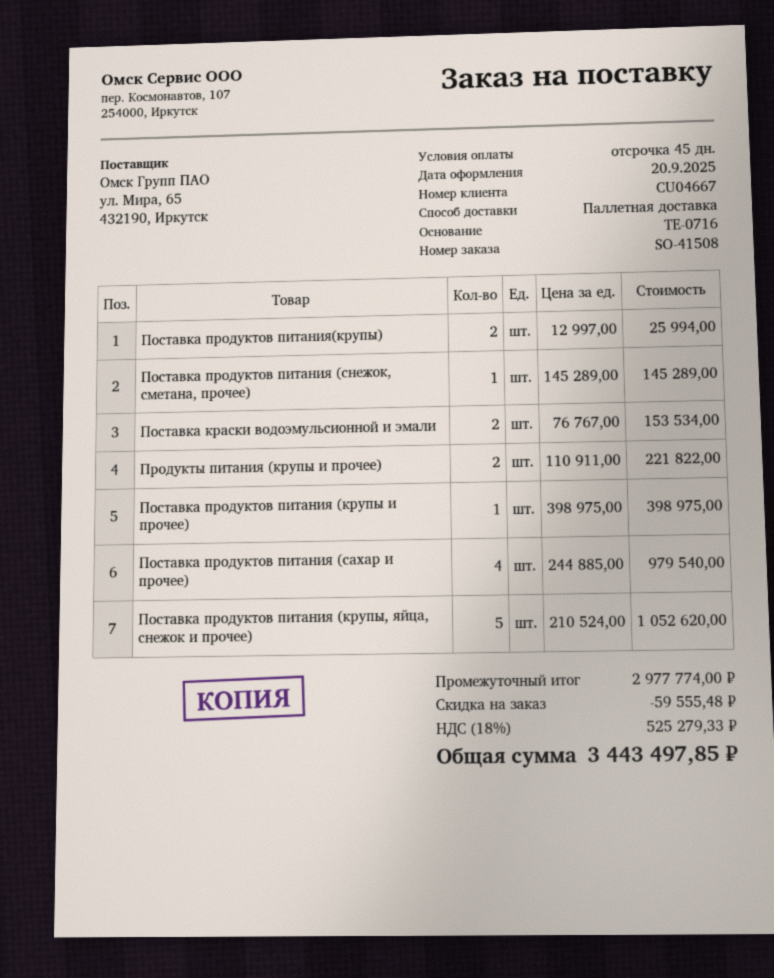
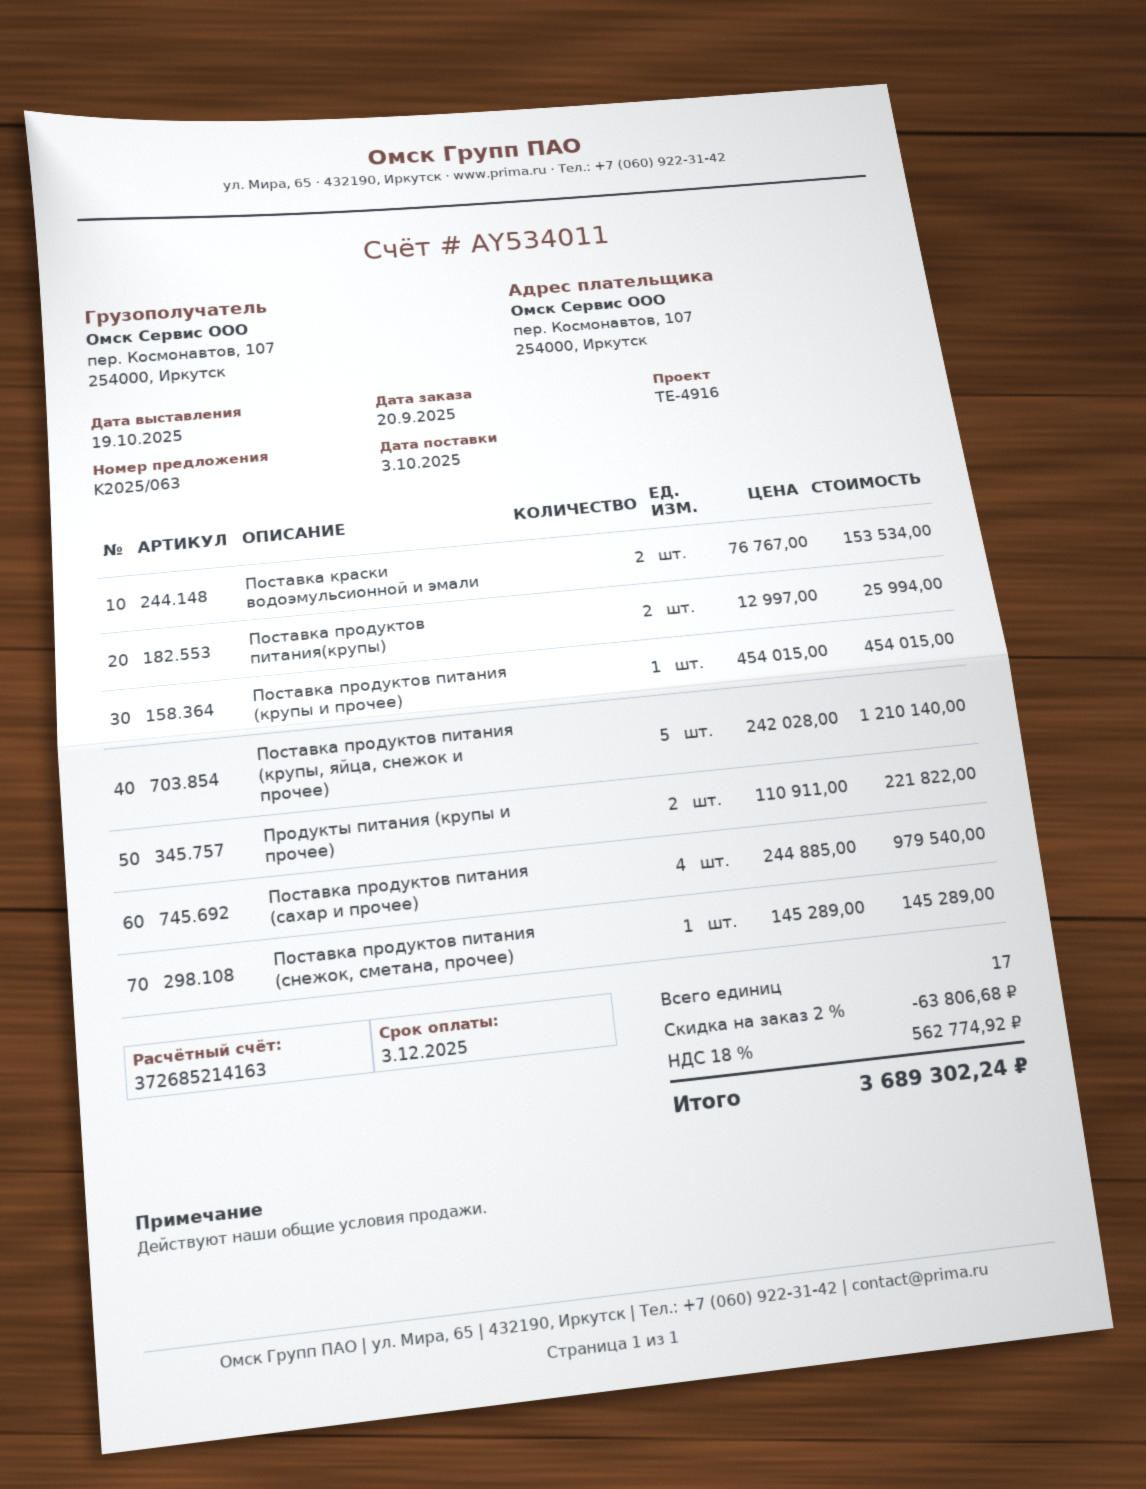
reference: TE-0716 -> TE-4916
Поставка продуктов питания (крупы и прочее): 1 x 398975.00 = 398975.00 -> 1 x 454015.00 = 454015.00
Поставка продуктов питания (крупы, яйца, снежок и прочее): 5 x 210524.00 = 1052620.00 -> 5 x 242028.00 = 1210140.00
discount: 59555.48 -> 63806.68
tax: 18% = 525279.33 -> 18% = 562774.92
total: 3443497.85 -> 3689302.24

